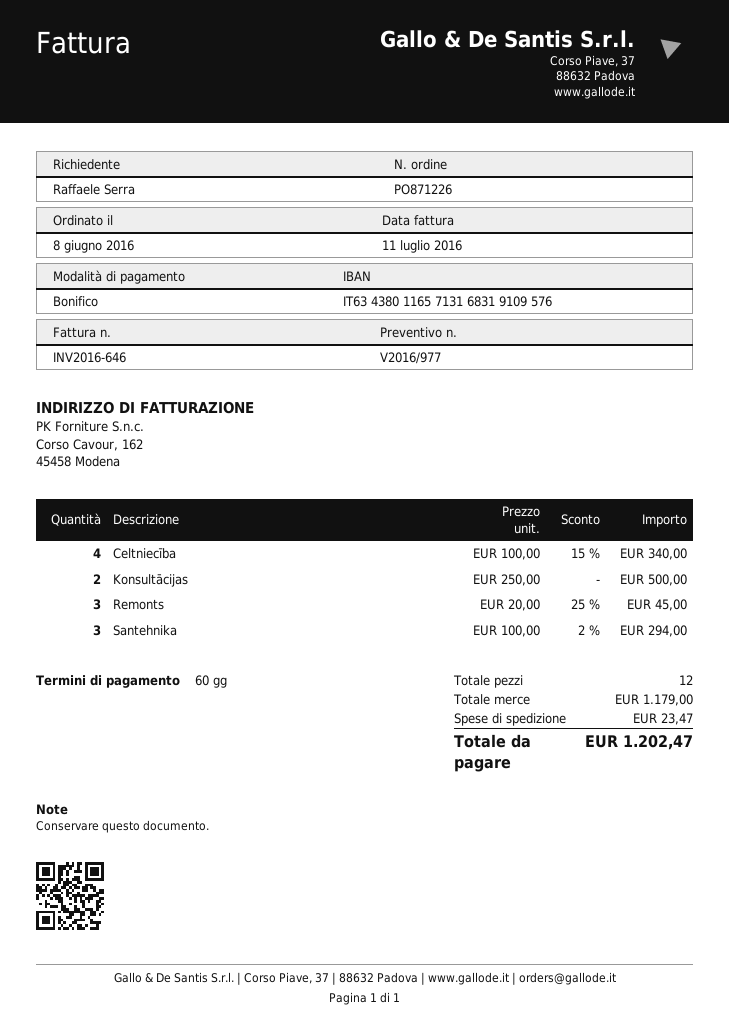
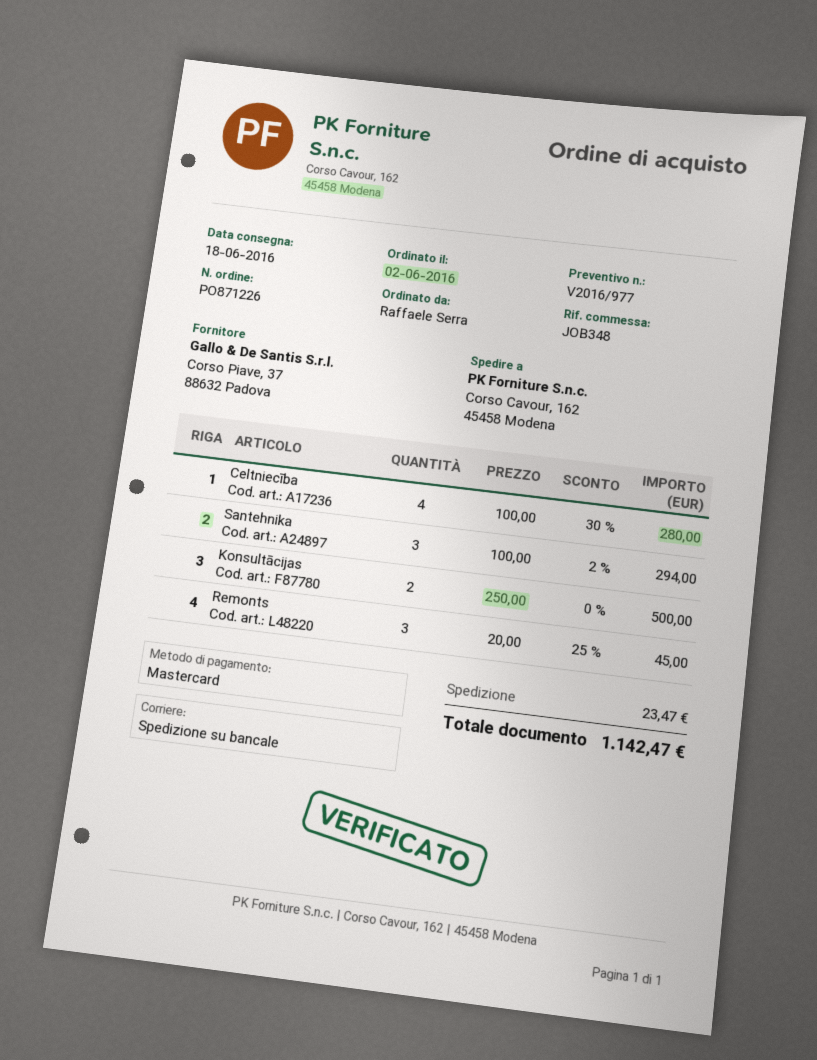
order date: 2016-06-08 -> 2016-06-02
payment method: bank transfer -> Mastercard
Celtniecība: 4 x 100.00 - 15% = 340.00 -> 4 x 100.00 - 30% = 280.00
total: 1202.47 -> 1142.47

